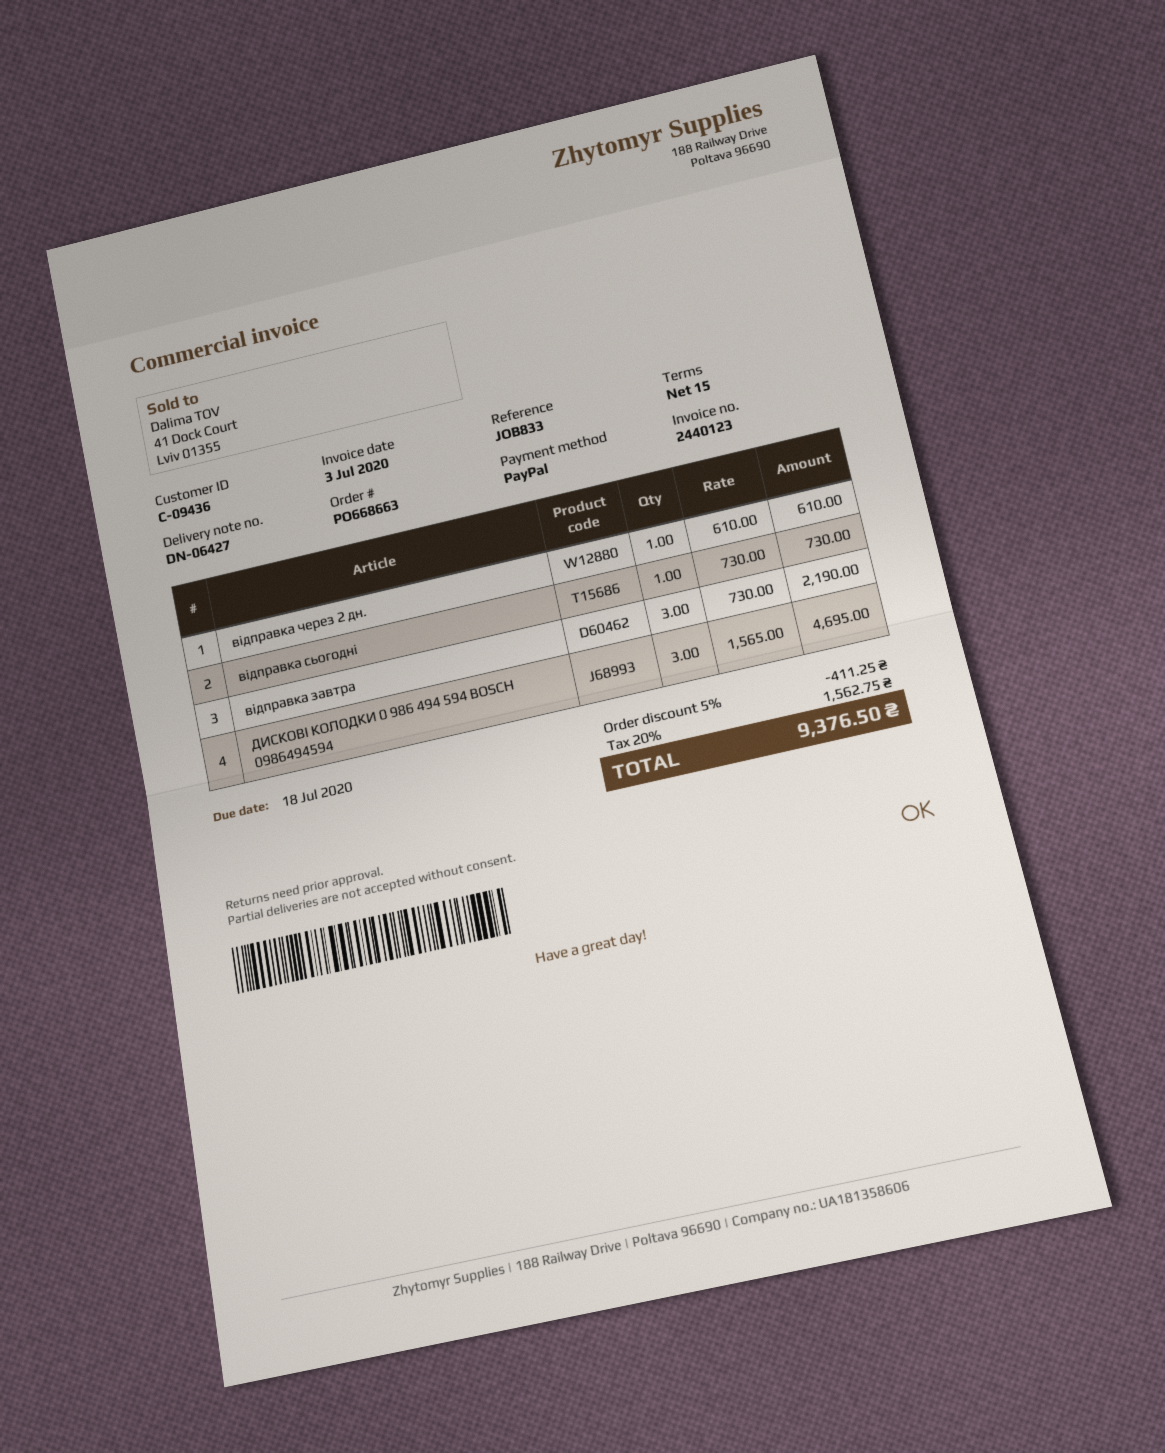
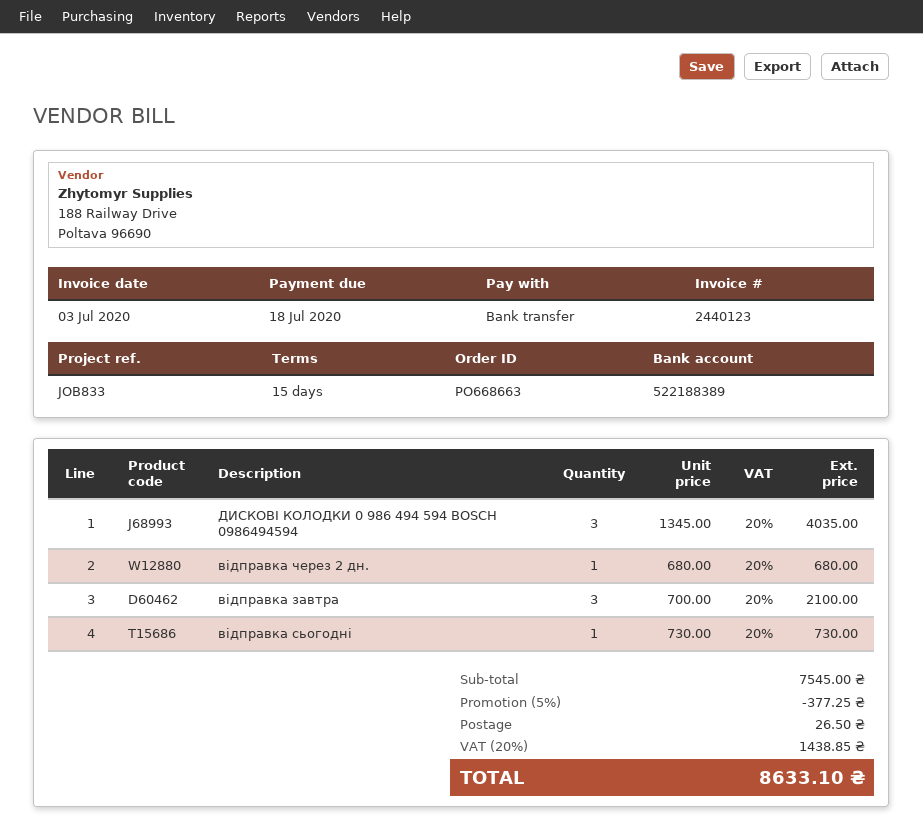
payment method: PayPal -> bank transfer
відправка через 2 дн.: 1 x 610.00 = 610.00 -> 1 x 680.00 = 680.00
відправка завтра: 3 x 730.00 = 2190.00 -> 3 x 700.00 = 2100.00
ДИСКОВІ КОЛОДКИ 0 986 494 594 BOSCH 0986494594: 3 x 1565.00 = 4695.00 -> 3 x 1345.00 = 4035.00
discount: 5% = 411.25 -> 5% = 377.25
shipping: none -> 26.50
tax: 20% = 1562.75 -> 20% = 1438.85
total: 9376.50 -> 8633.10

